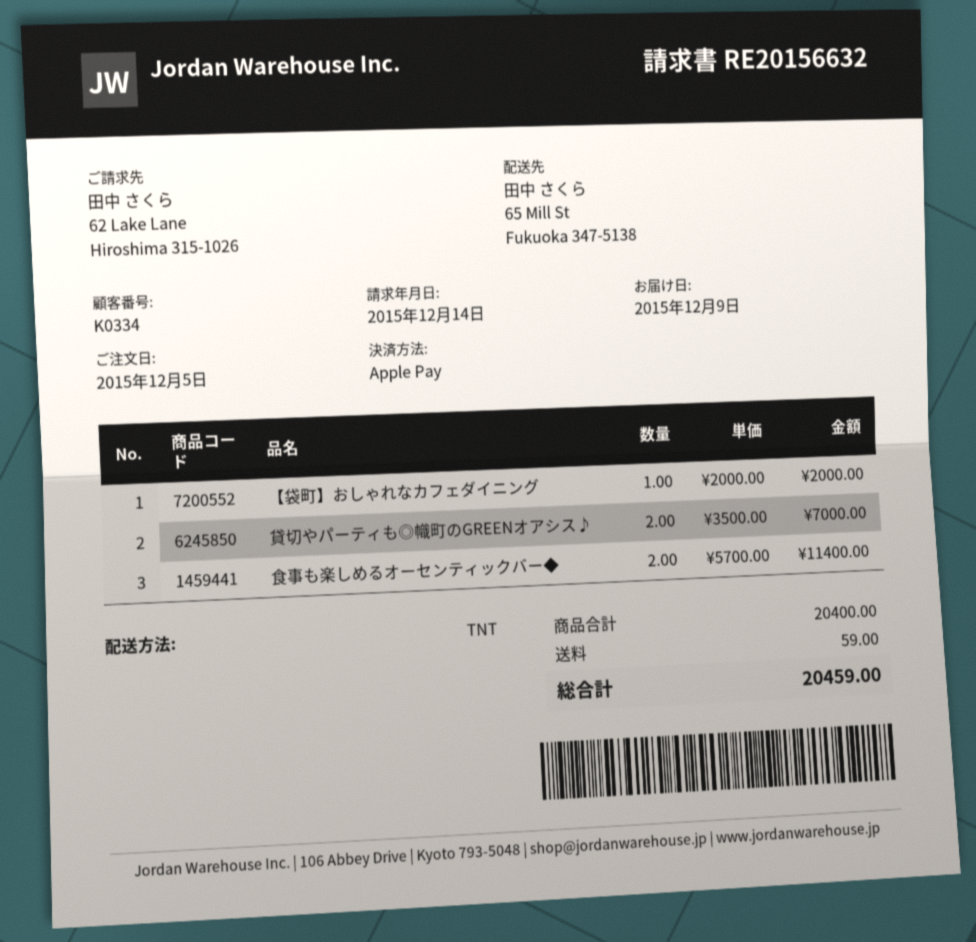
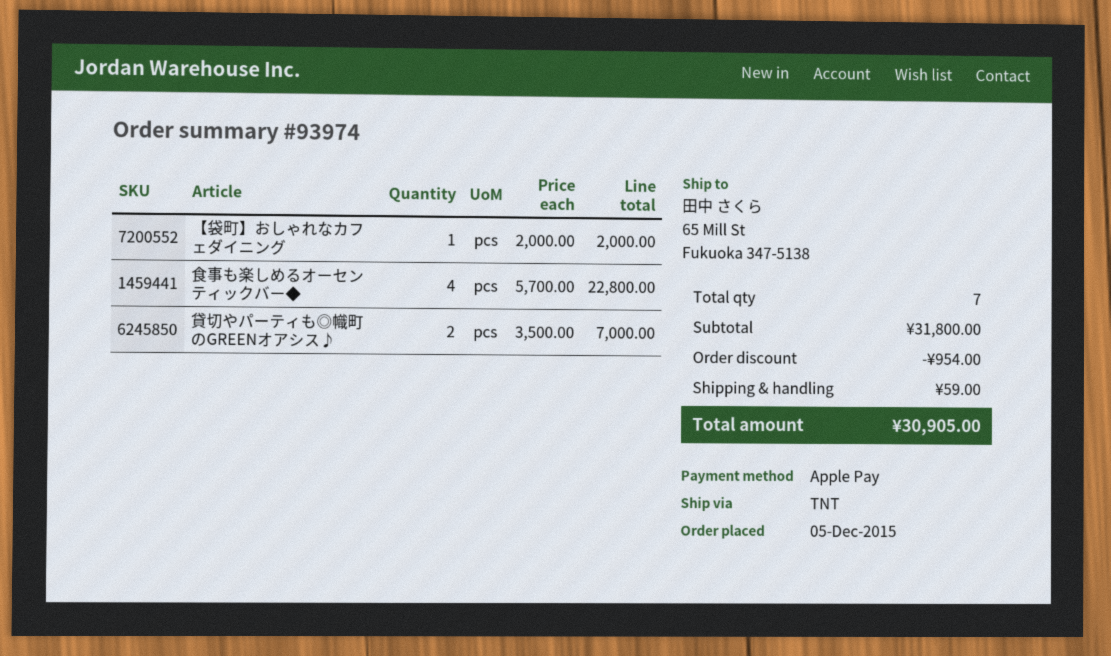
食事も楽しめるオーセンティックバー◆: 2 x 5700.00 = 11400.00 -> 4 x 5700.00 = 22800.00
subtotal: 20400.00 -> 31800.00
discount: none -> 954.00
total: 20459.00 -> 30905.00

